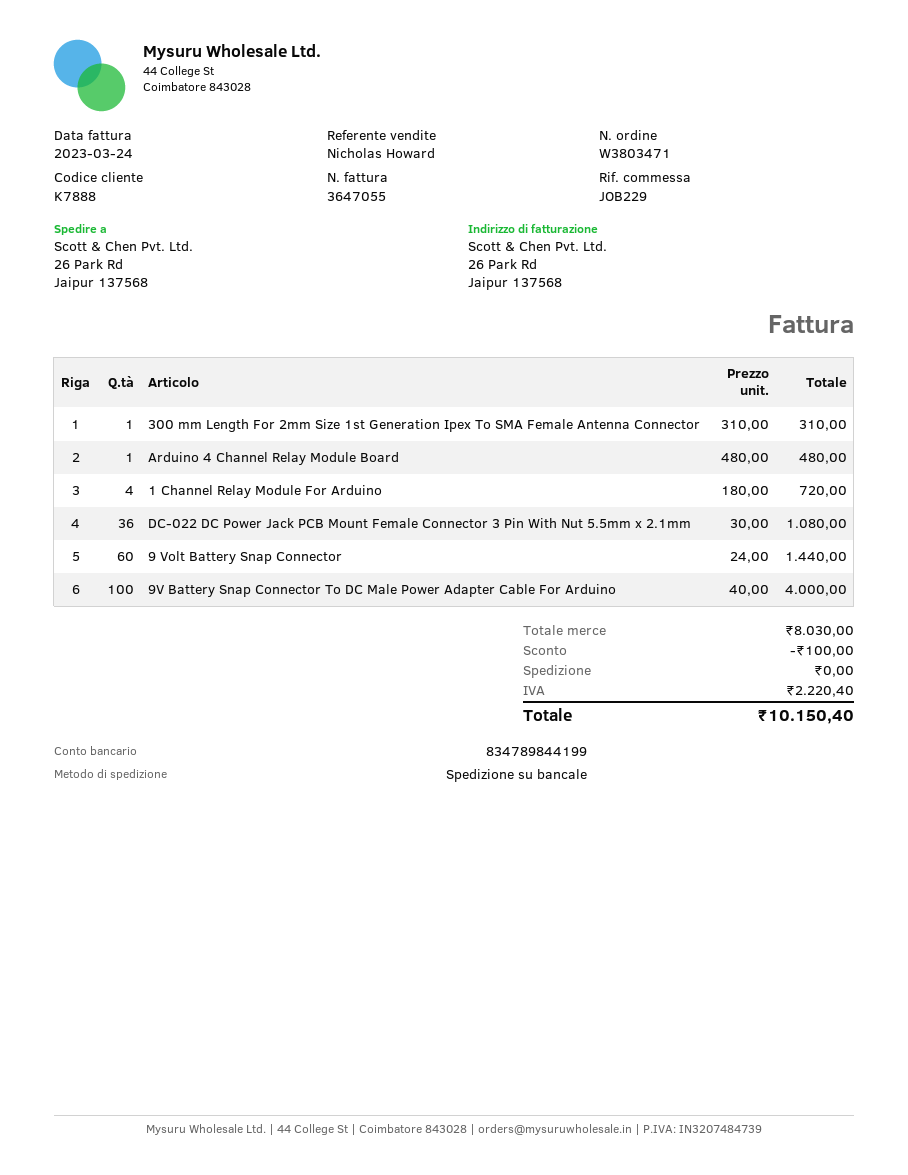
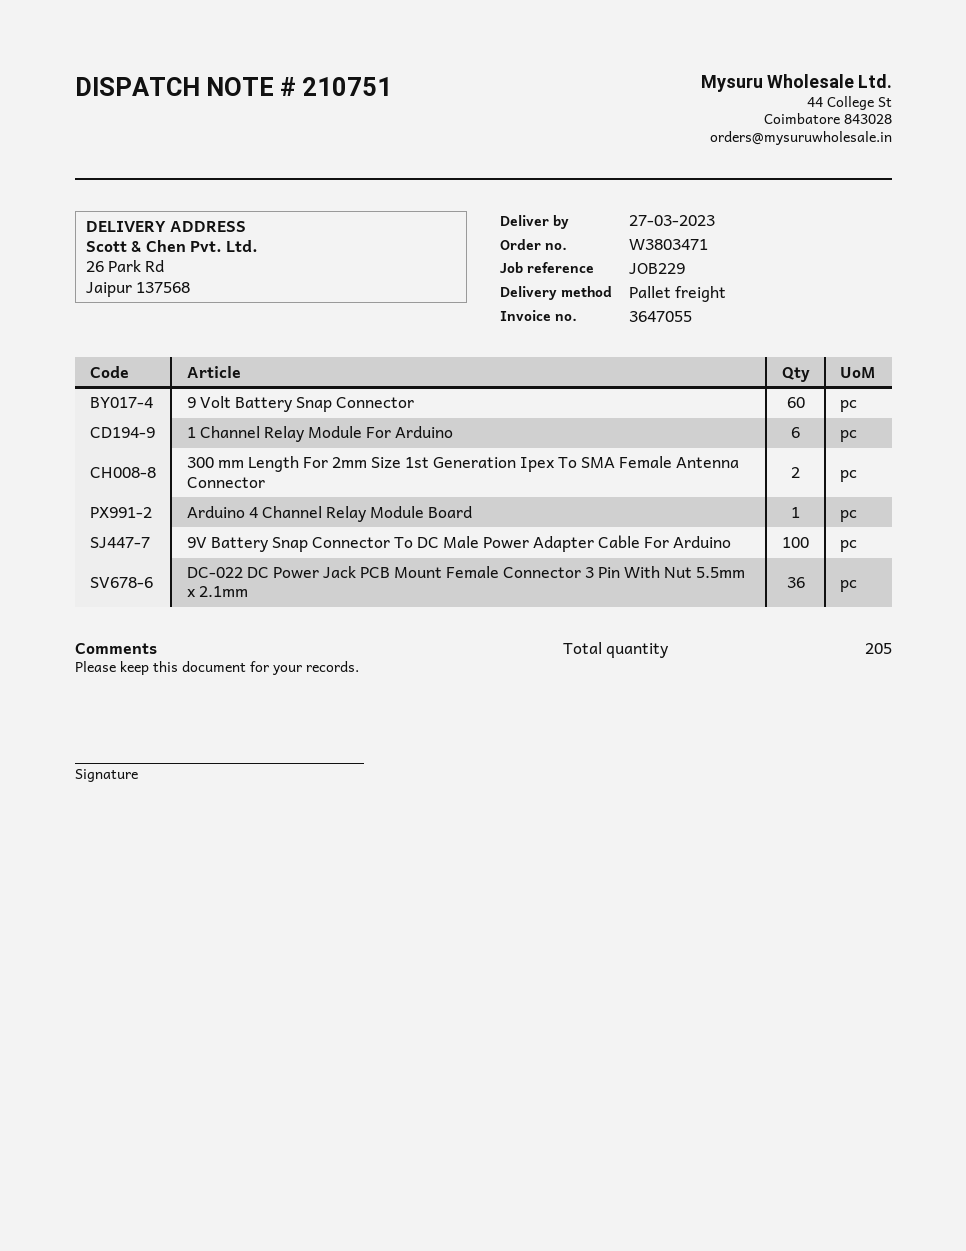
300 mm Length For 2mm Size 1st Generation Ipex To SMA Female Antenna Connector: 1 -> 2
1 Channel Relay Module For Arduino: 4 -> 6

